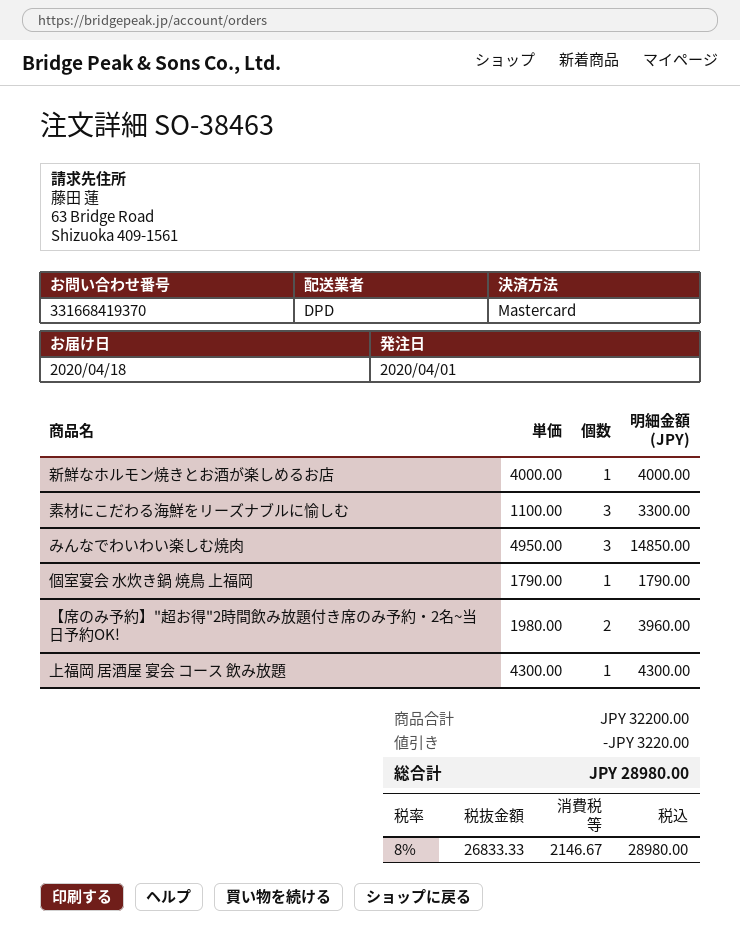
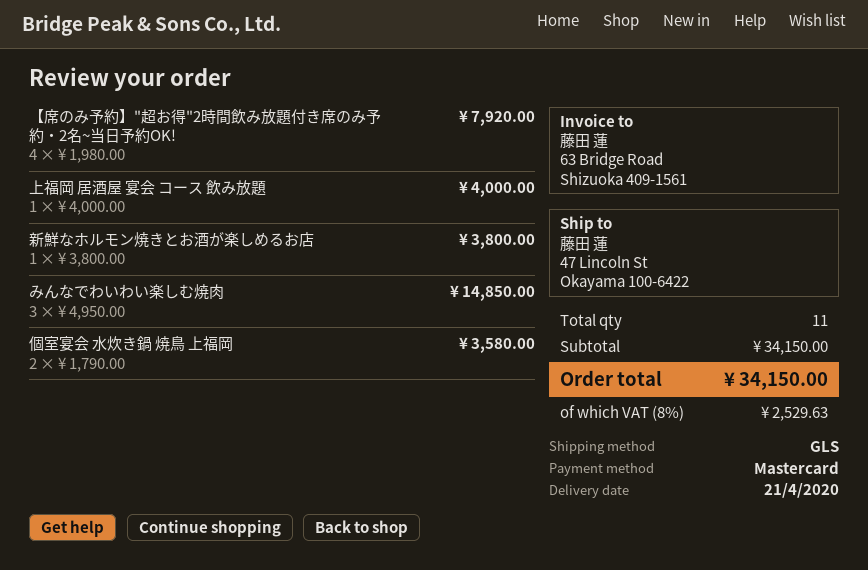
delivery date: 2020-04-18 -> 2020-04-21
shipping method: DPD -> GLS
新鮮なホルモン焼きとお酒が楽しめるお店: 1 x 4000.00 = 4000.00 -> 1 x 3800.00 = 3800.00
素材にこだわる海鮮をリーズナブルに愉しむ: 3 x 1100.00 = 3300.00 -> none
個室宴会 水炊き鍋 焼鳥 上福岡: 1 x 1790.00 = 1790.00 -> 2 x 1790.00 = 3580.00
【席のみ予約】"超お得"2時間飲み放題付き席のみ予約・2名~当日予約OK!: 2 x 1980.00 = 3960.00 -> 4 x 1980.00 = 7920.00
上福岡 居酒屋 宴会 コース 飲み放題: 1 x 4300.00 = 4300.00 -> 1 x 4000.00 = 4000.00
subtotal: 32200.00 -> 34150.00
discount: 3220.00 -> none
tax: 8% = 2146.67 -> 8% = 2529.63
total: 28980.00 -> 34150.00

